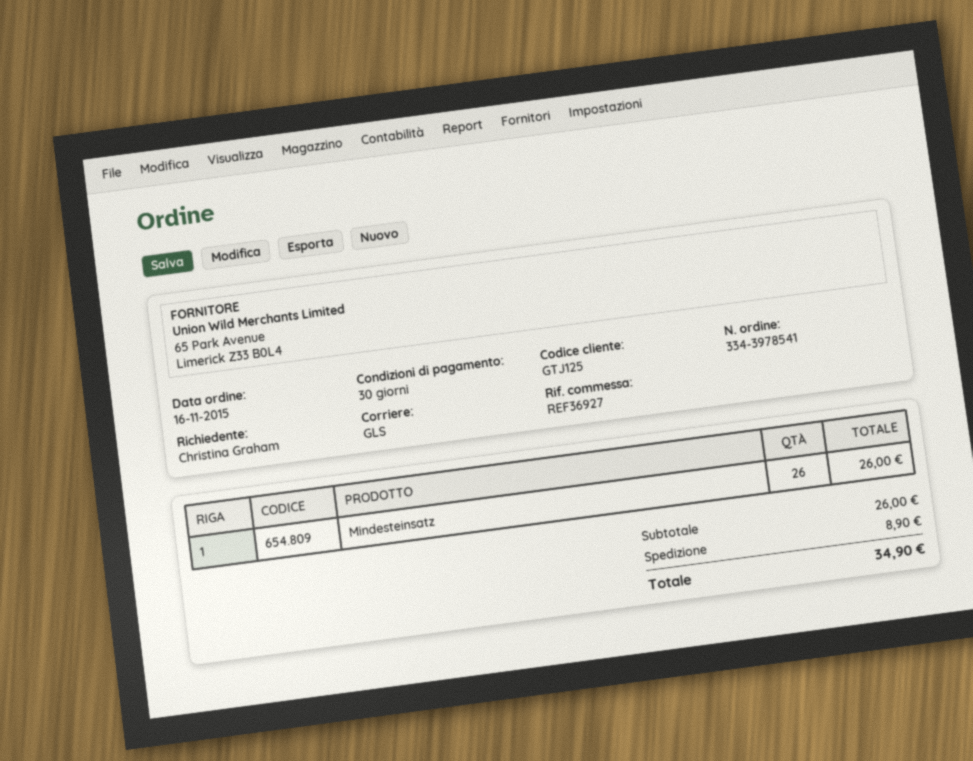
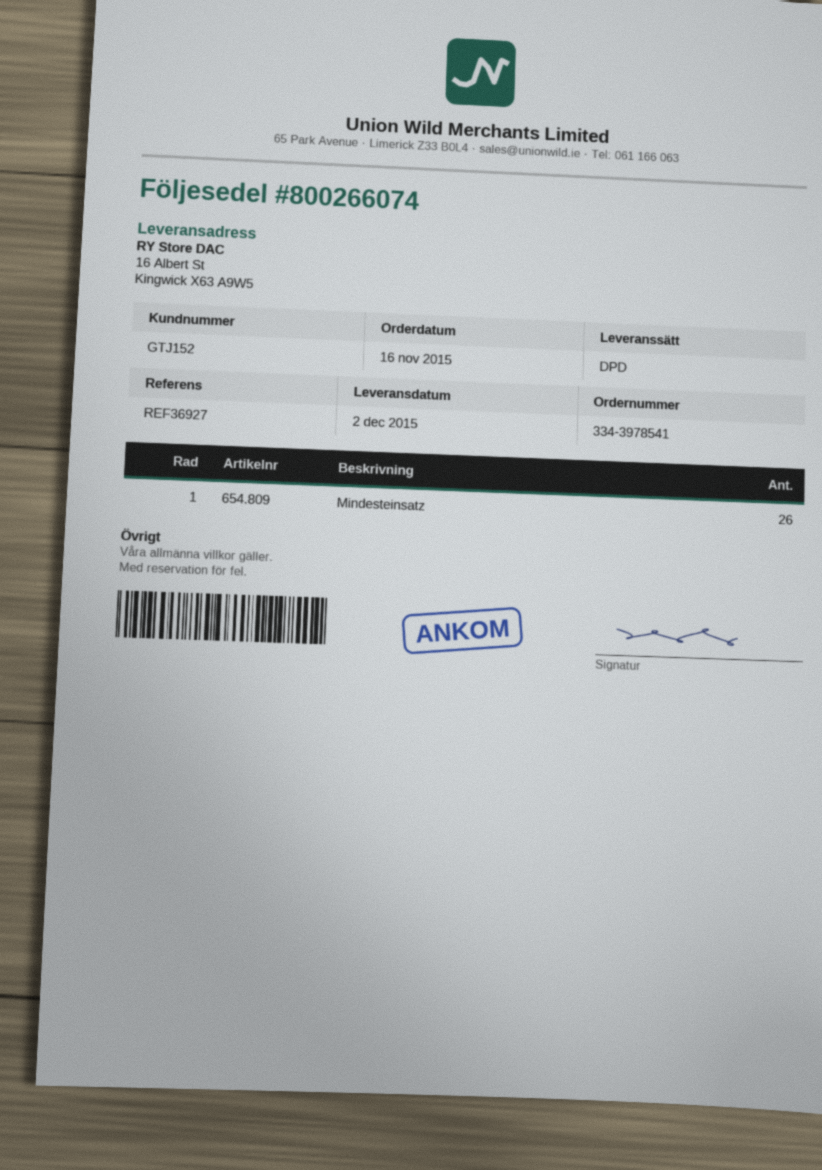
customer number: GTJ125 -> GTJ152
shipping method: GLS -> DPD

